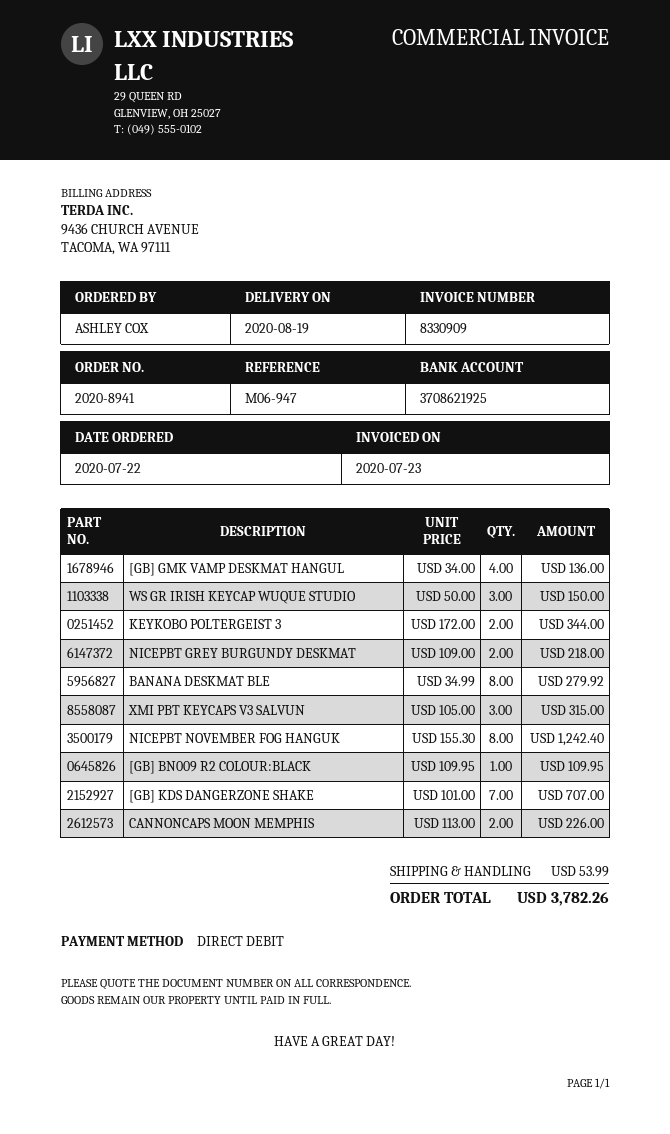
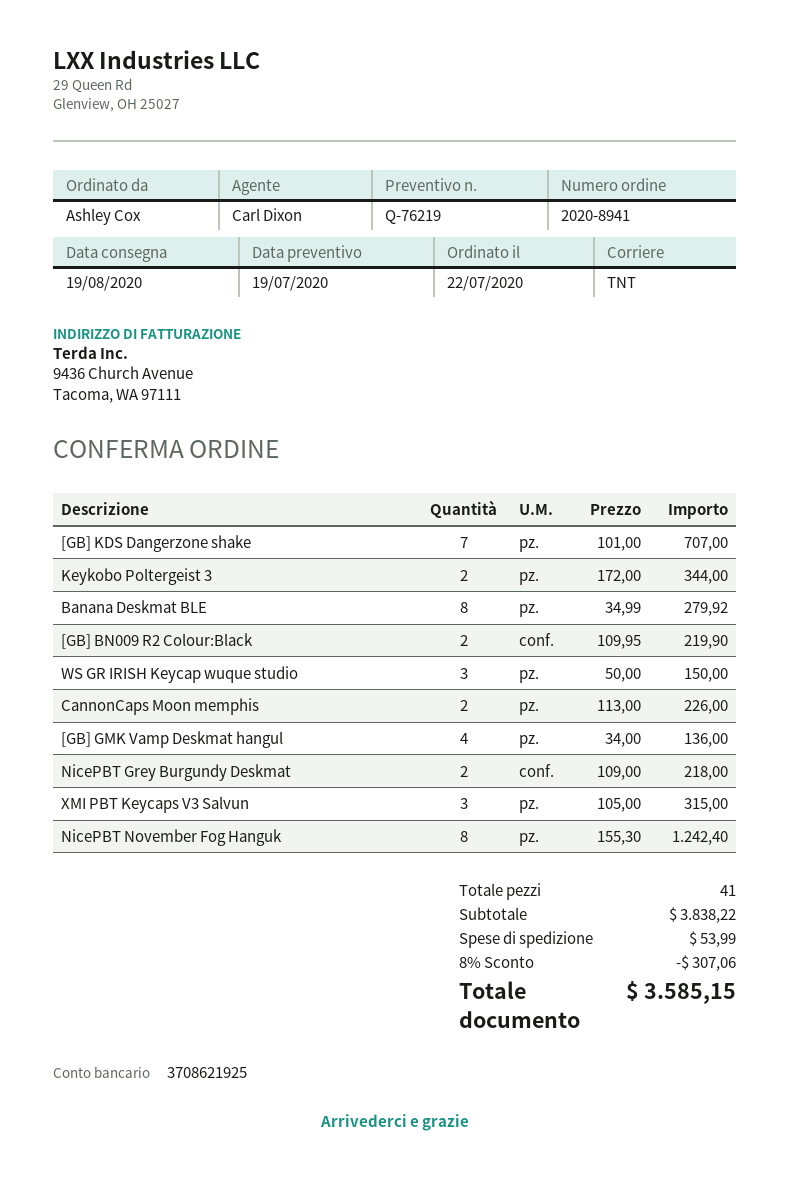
[GB] BN009 R2 COLOUR:BLACK: 1 x 109.95 = 109.95 -> 2 x 109.95 = 219.90
discount: none -> 8% = 307.06
total: 3782.26 -> 3585.15

